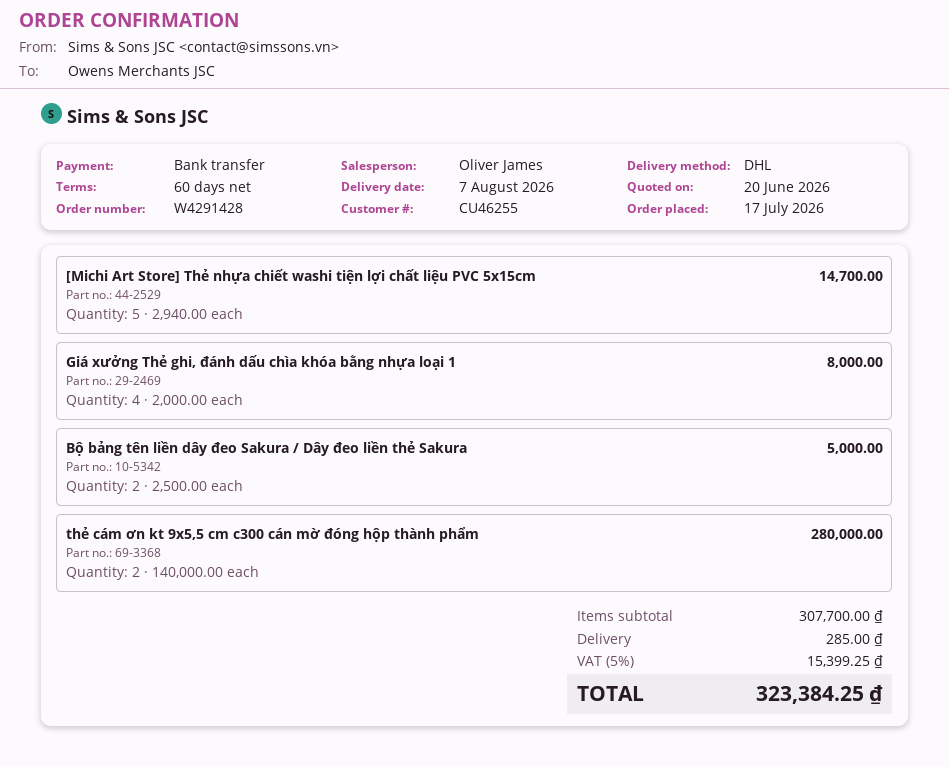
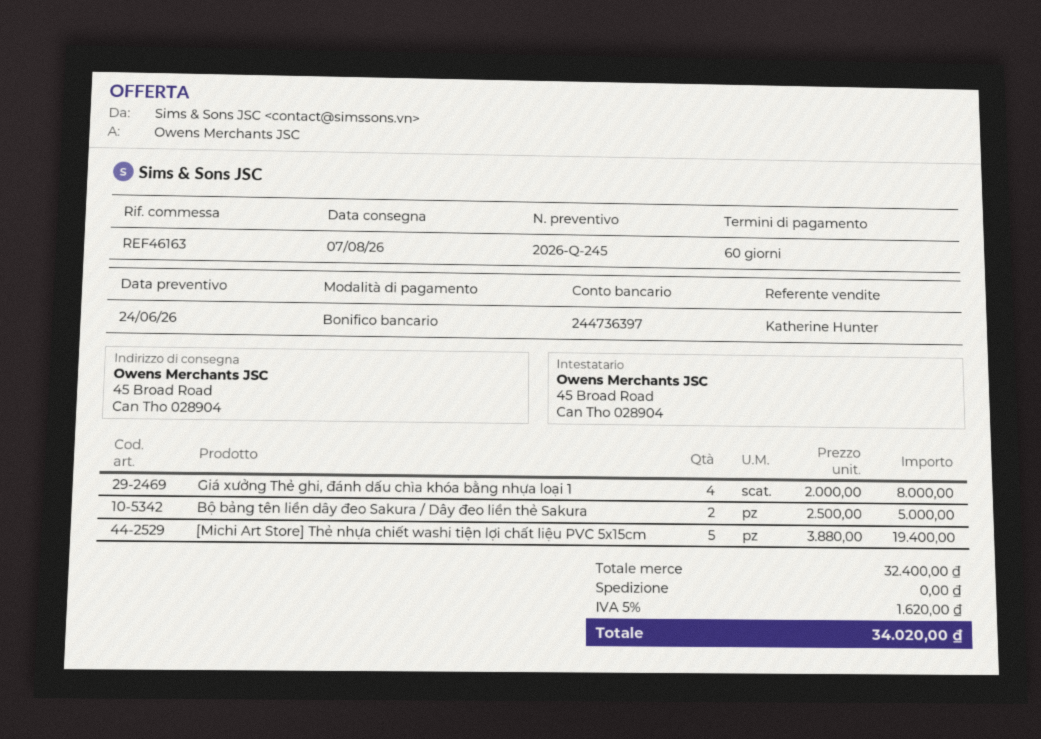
quote date: 2026-06-20 -> 2026-06-24
sales rep: Oliver James -> Katherine Hunter
[Michi Art Store] Thẻ nhựa chiết washi tiện lợi chất liệu PVC 5x15cm: 5 x 2940.00 = 14700.00 -> 5 x 3880.00 = 19400.00
thẻ cám ơn kt 9x5,5 cm c300 cán mờ đóng hộp thành phẩm: 2 x 140000.00 = 280000.00 -> none
subtotal: 307700.00 -> 32400.00
shipping: 285.00 -> 0.00
tax: 5% = 15399.25 -> 5% = 1620.00
total: 323384.25 -> 34020.00

